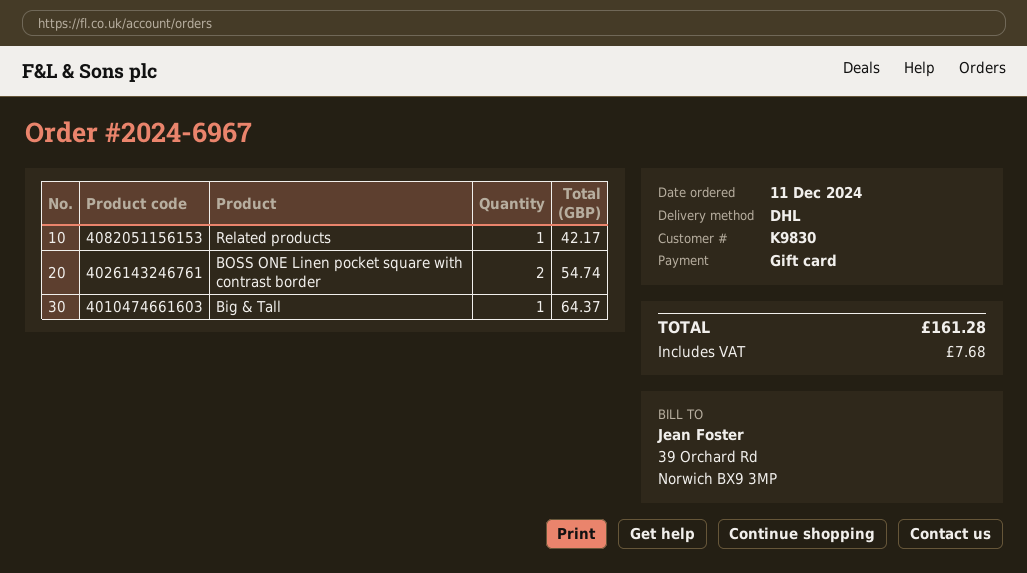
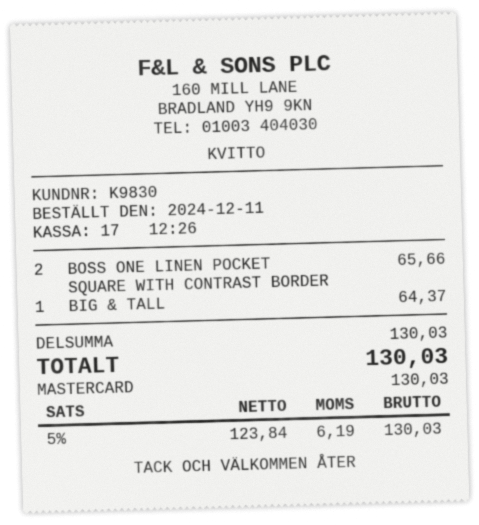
payment method: gift card -> Mastercard
Related products: 1 for 42.17 -> none
BOSS ONE Linen pocket square with contrast border: 2 for 54.74 -> 2 for 65.66
tax: 7.68 -> 6.19
total: 161.28 -> 130.03

